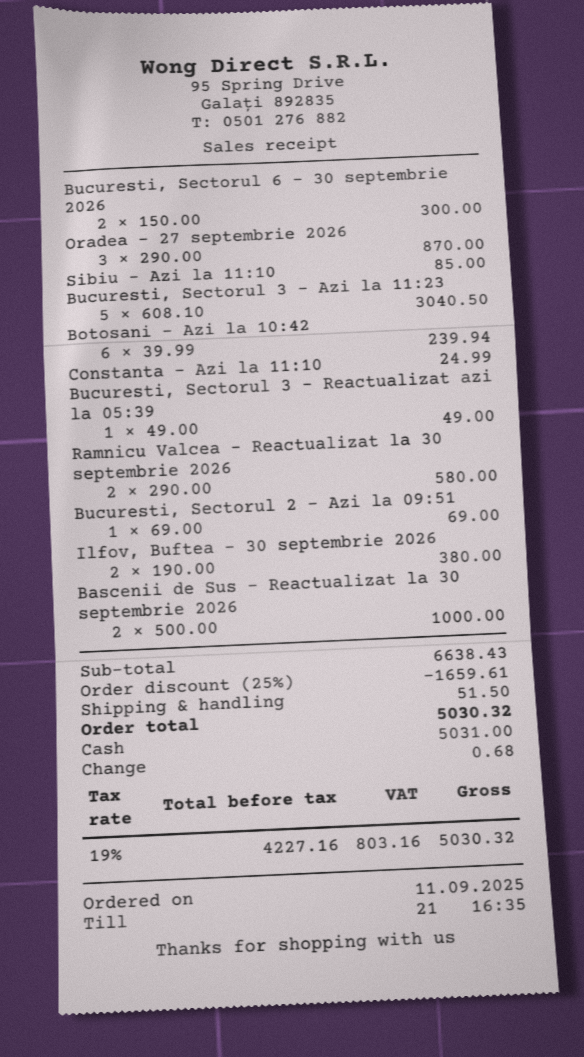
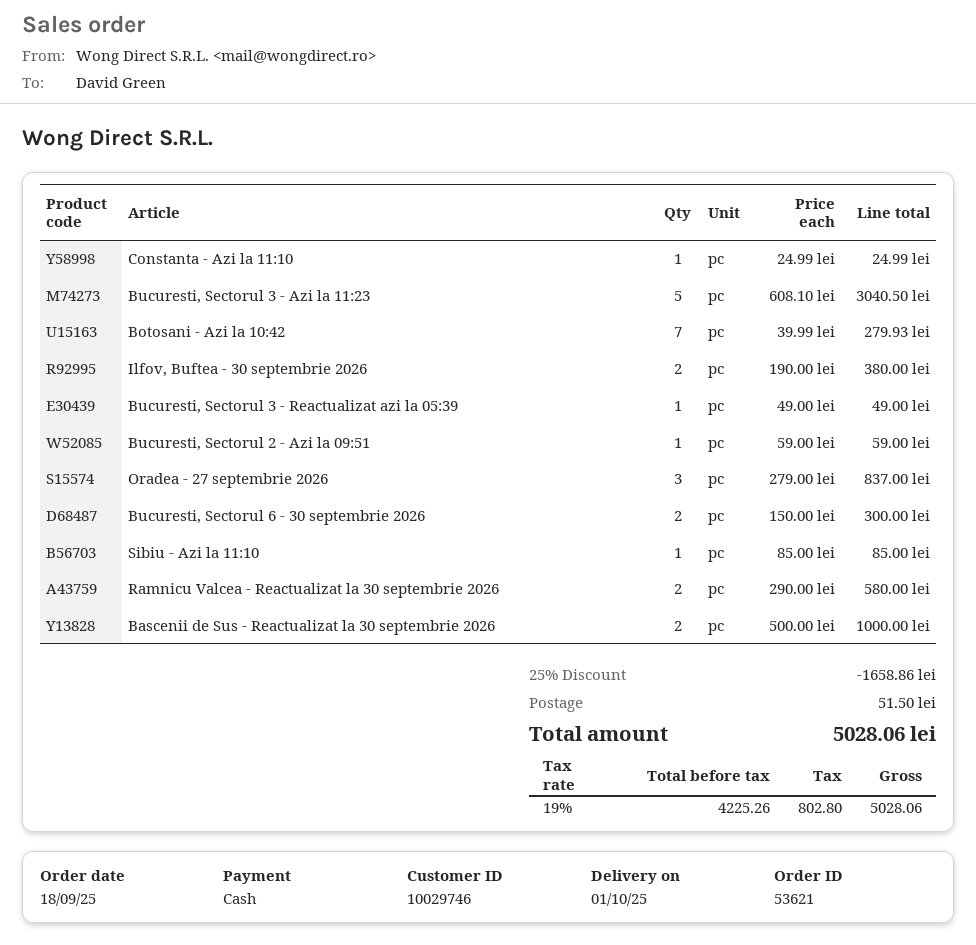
order date: 2025-09-11 -> 2025-09-18
Oradea - 27 septembrie 2026: 3 x 290.00 = 870.00 -> 3 x 279.00 = 837.00
Botosani - Azi la 10:42: 6 x 39.99 = 239.94 -> 7 x 39.99 = 279.93
Bucuresti, Sectorul 2 - Azi la 09:51: 1 x 69.00 = 69.00 -> 1 x 59.00 = 59.00
discount: 25% = 1659.61 -> 25% = 1658.86
net: 4227.16 -> 4225.26
tax: 19% = 803.16 -> 19% = 802.80
total: 5030.32 -> 5028.06

